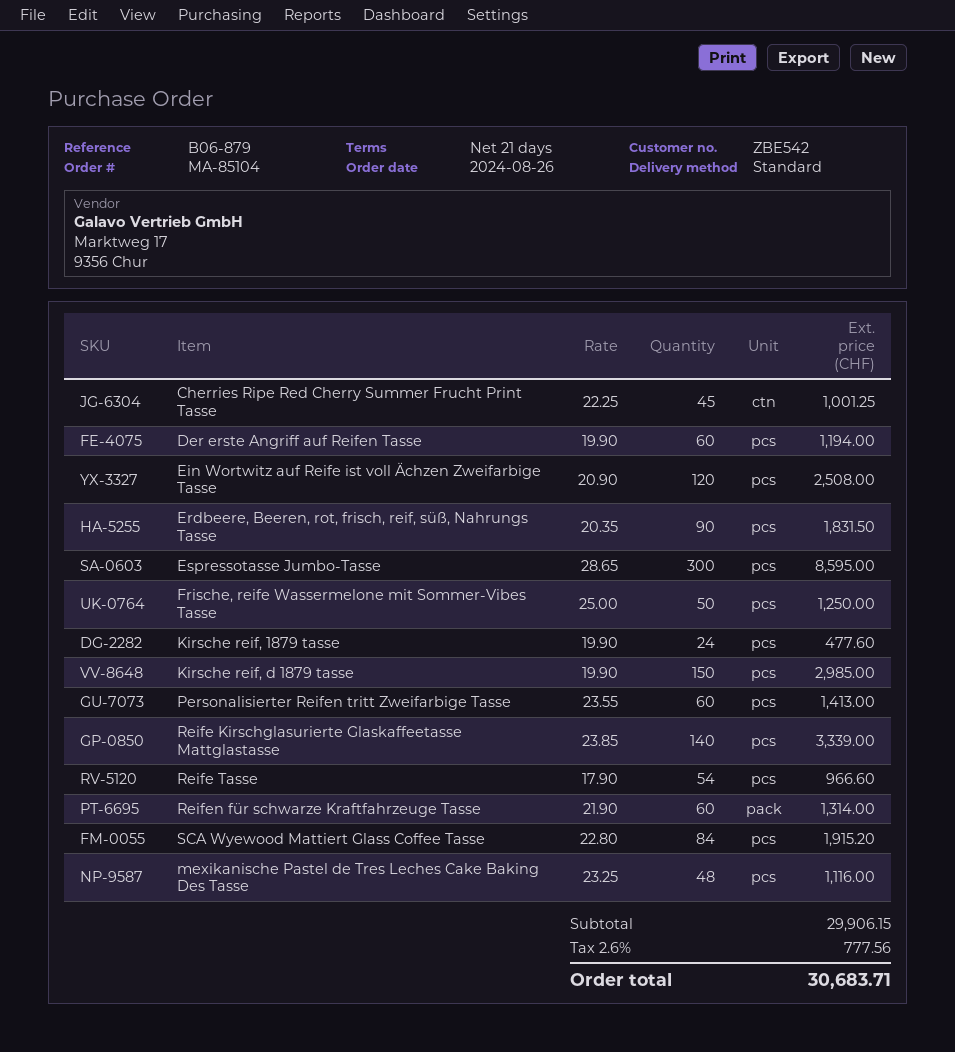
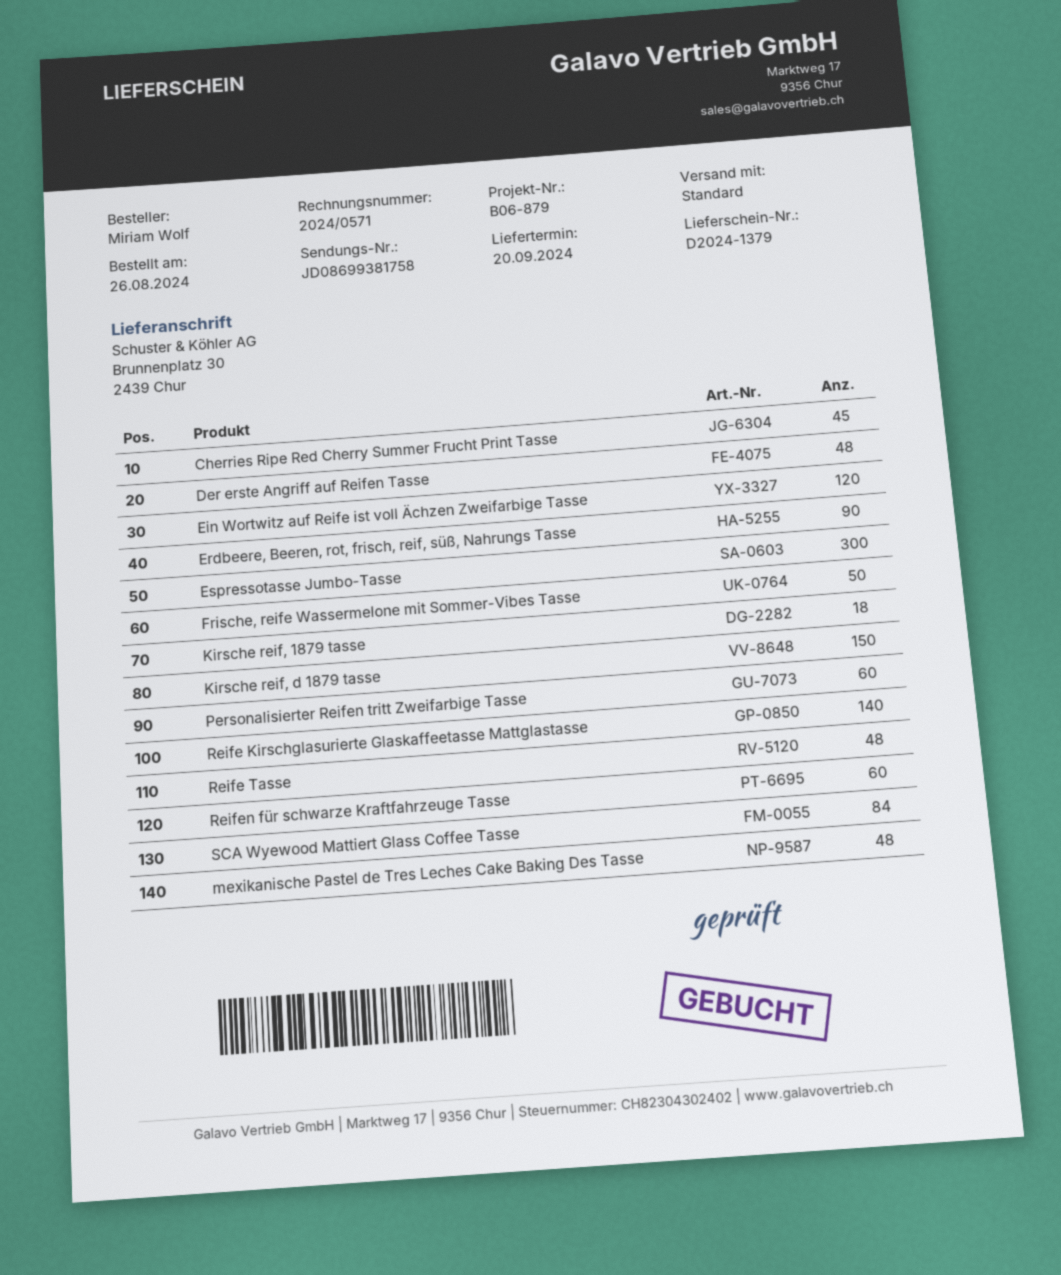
Der erste Angriff auf Reifen Tasse: 60 -> 48
Kirsche reif, 1879 tasse: 24 -> 18
Reife Tasse: 54 -> 48

